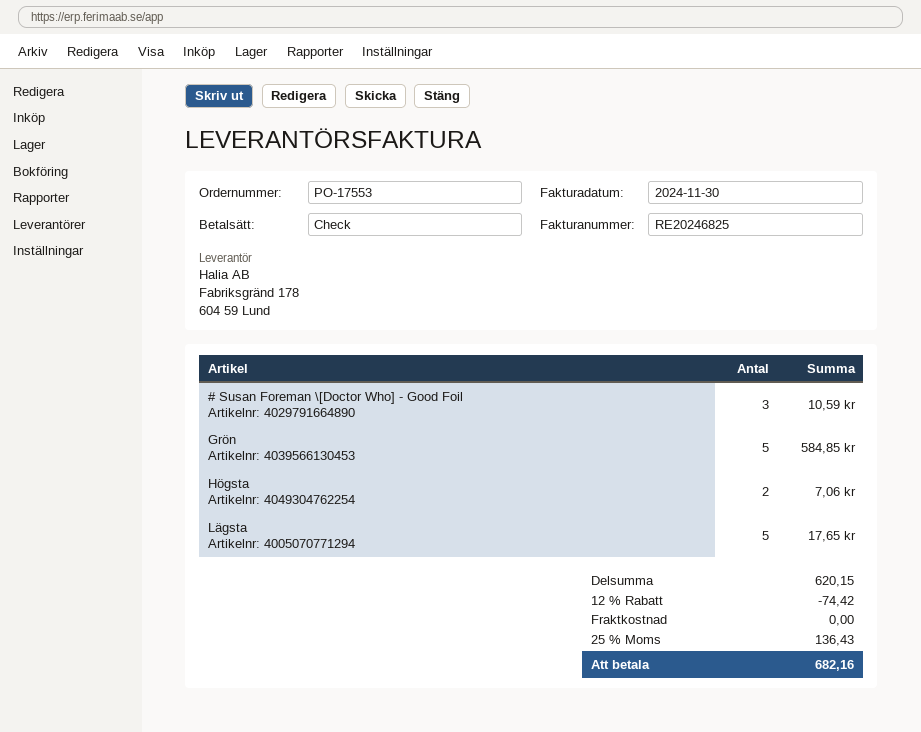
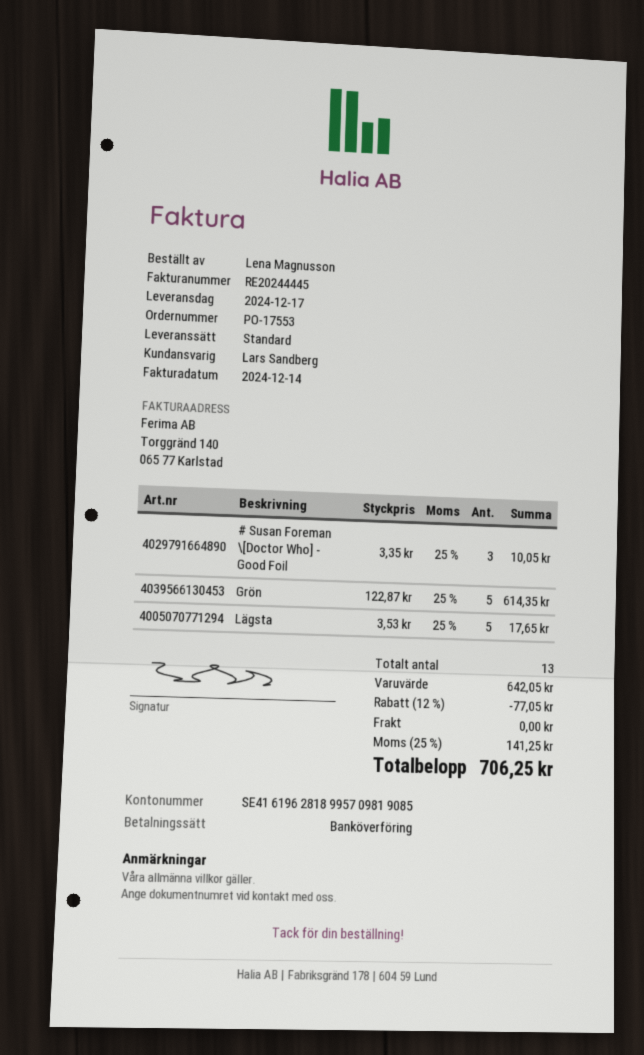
invoice number: RE20246825 -> RE20244445
invoice date: 2024-11-30 -> 2024-12-14
payment method: cheque -> bank transfer
# Susan Foreman \[Doctor Who] - Good Foil: 3 for 10.59 -> 3 for 10.05
Grön: 5 for 584.85 -> 5 for 614.35
Högsta: 2 for 7.06 -> none
subtotal: 620.15 -> 642.05
discount: 12% = 74.42 -> 12% = 77.05
tax: 25% = 136.43 -> 25% = 141.25
total: 682.16 -> 706.25

